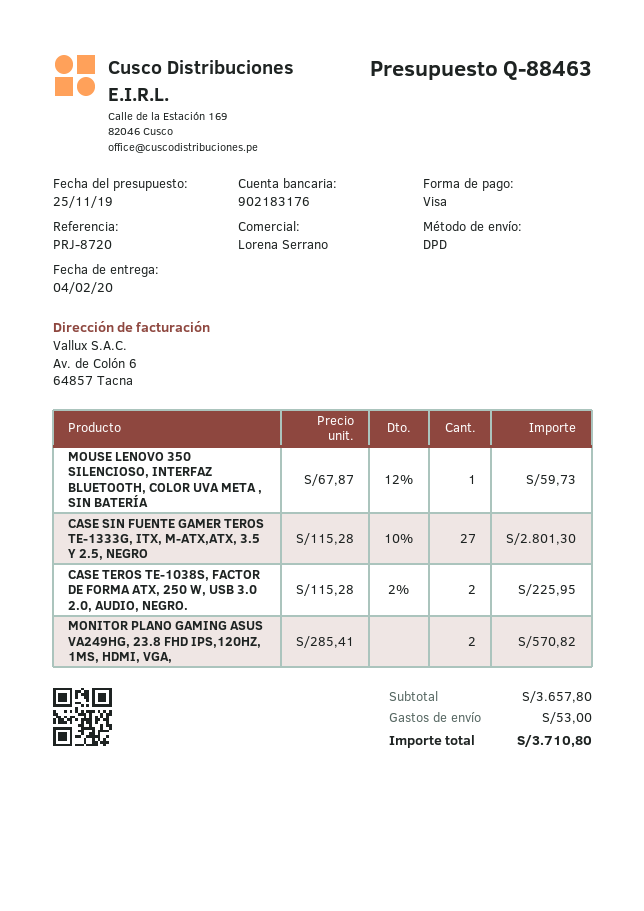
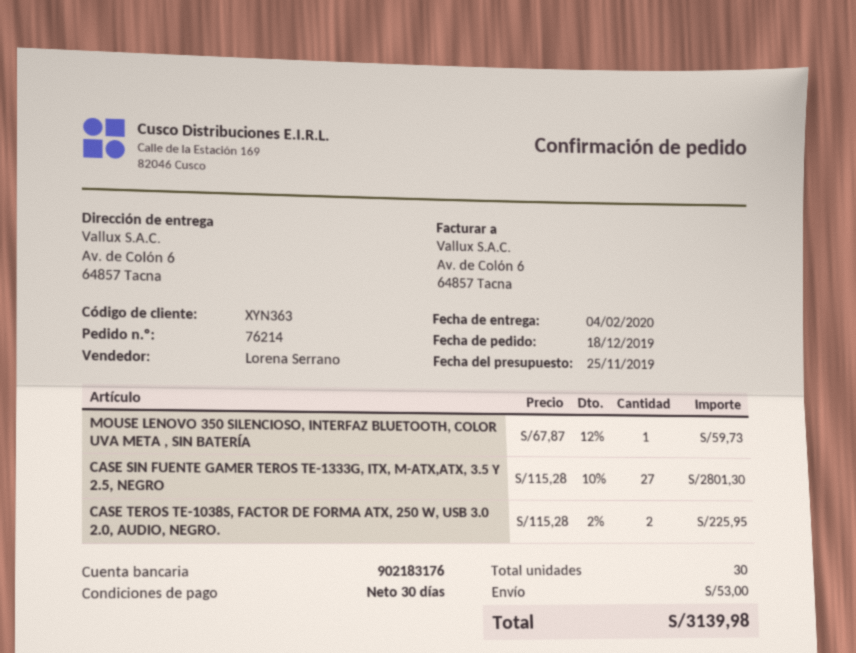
MONITOR PLANO GAMING ASUS VA249HG, 23.8 FHD IPS,120HZ, 1MS, HDMI, VGA,: 2 x 285.41 = 570.82 -> none
total: 3710.80 -> 3139.98

